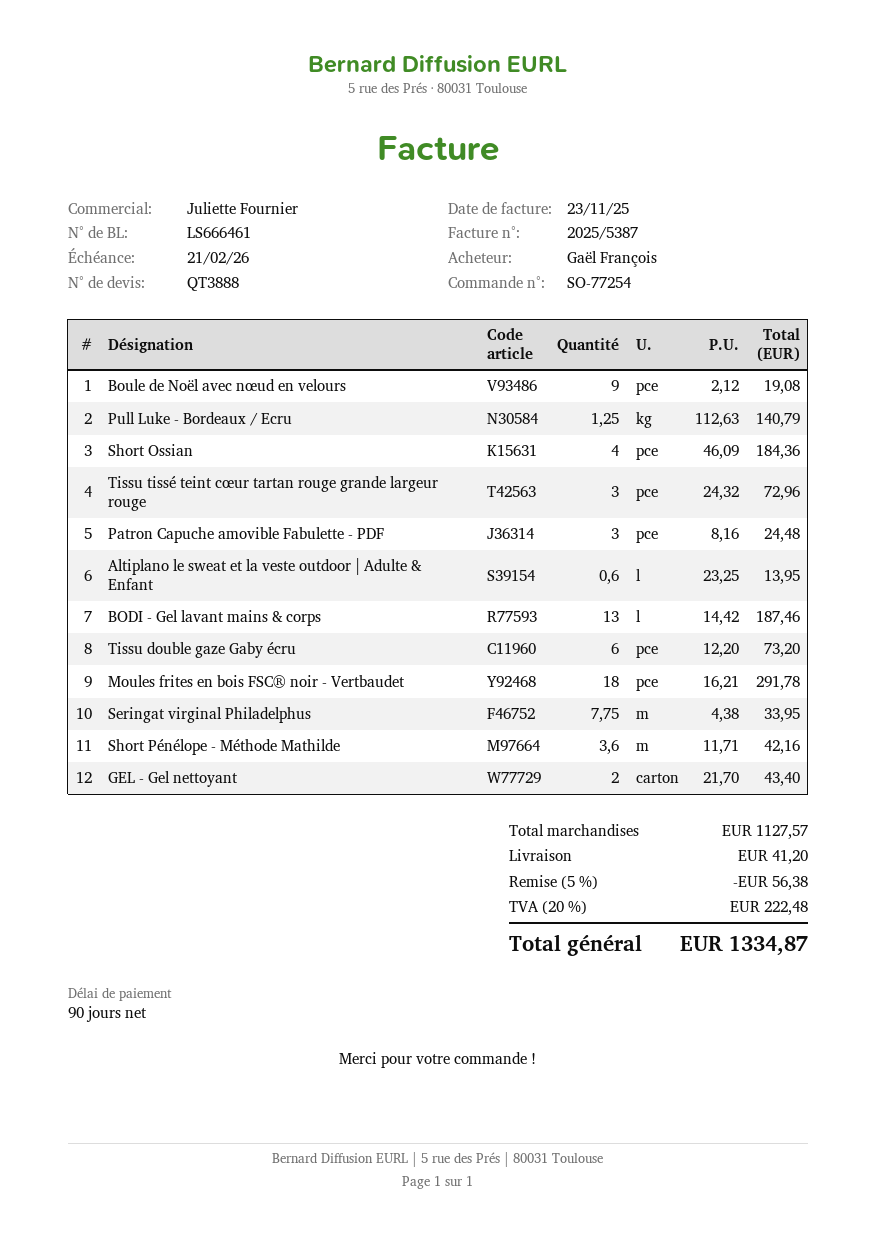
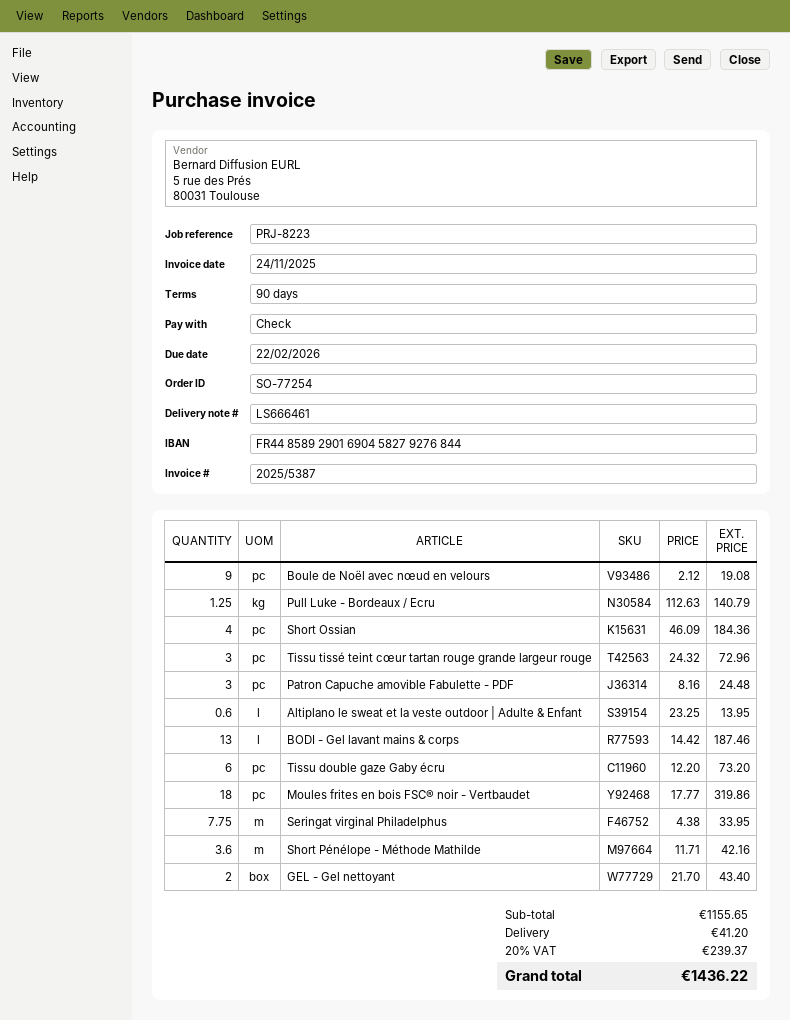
invoice date: 2025-11-23 -> 2025-11-24
due date: 2026-02-21 -> 2026-02-22
Moules frites en bois FSC® noir - Vertbaudet: 18 x 16.21 = 291.78 -> 18 x 17.77 = 319.86
subtotal: 1127.57 -> 1155.65
discount: 5% = 56.38 -> none
tax: 20% = 222.48 -> 20% = 239.37
total: 1334.87 -> 1436.22

